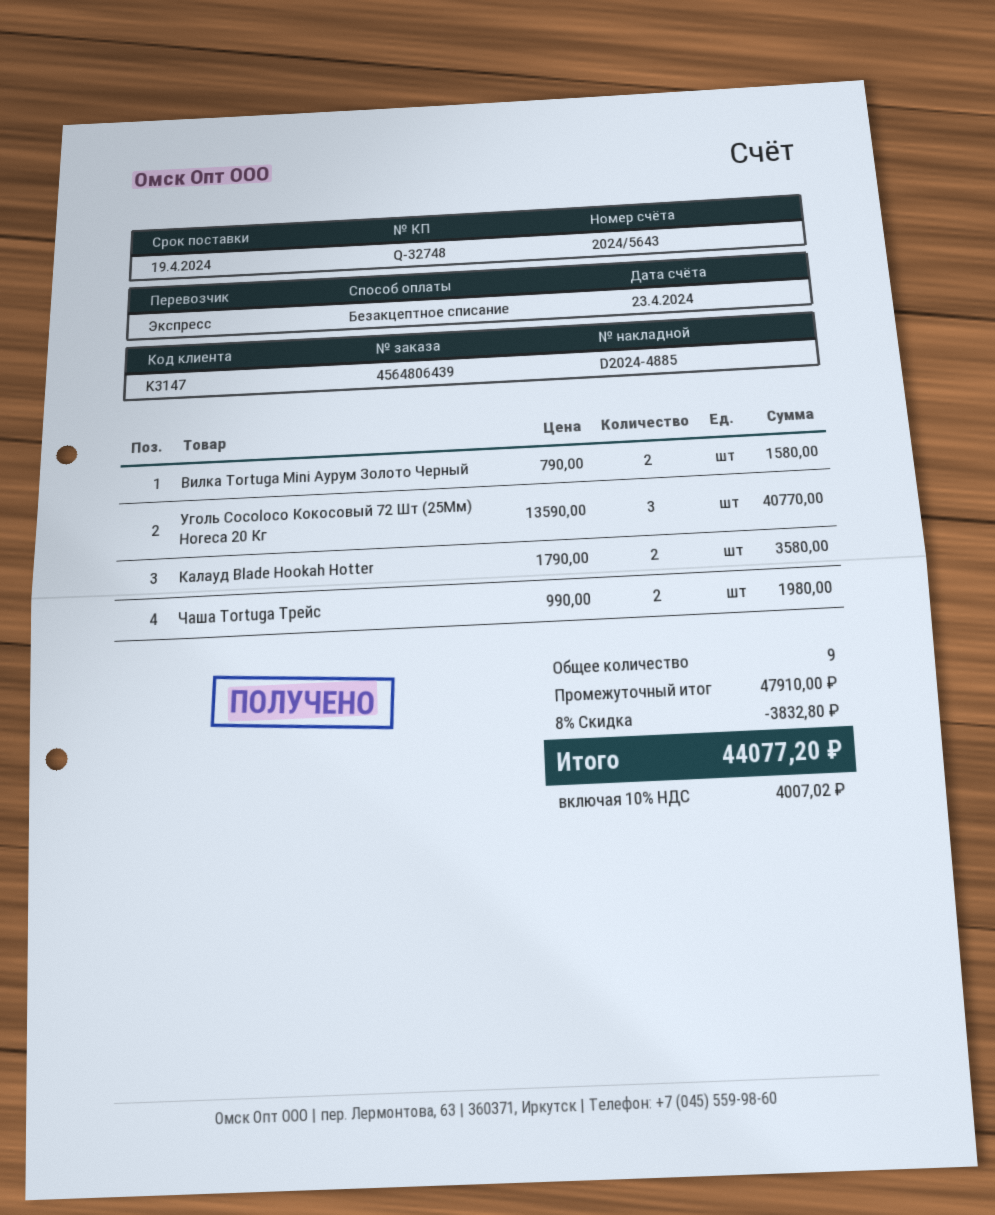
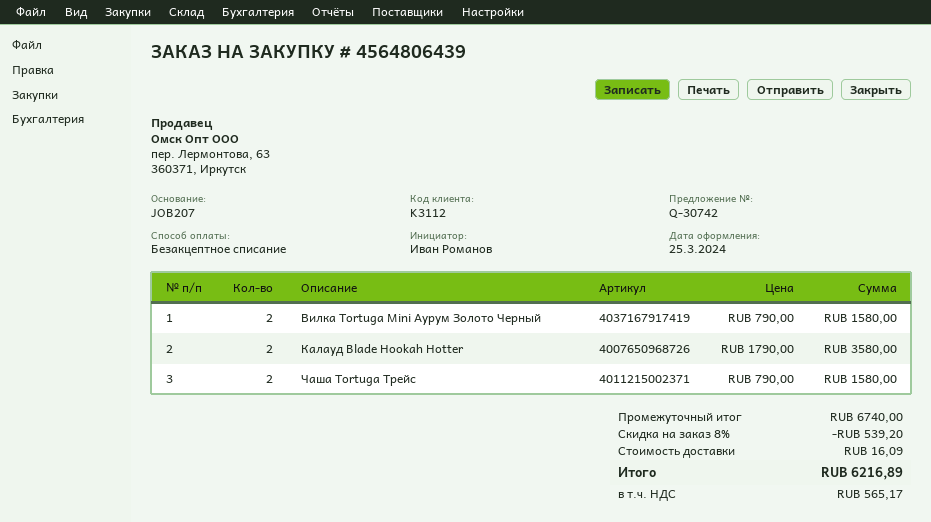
quote number: Q-32748 -> Q-30742
customer number: K3147 -> K3112
Уголь Cocoloco Кокосовый 72 Шт (25Мм) Horeca 20 Кг: 3 x 13590.00 = 40770.00 -> none
Чаша Tortuga Трейс: 2 x 990.00 = 1980.00 -> 2 x 790.00 = 1580.00
subtotal: 47910.00 -> 6740.00
discount: 8% = 3832.80 -> 8% = 539.20
shipping: none -> 16.09
tax: 4007.02 -> 565.17
total: 44077.20 -> 6216.89

